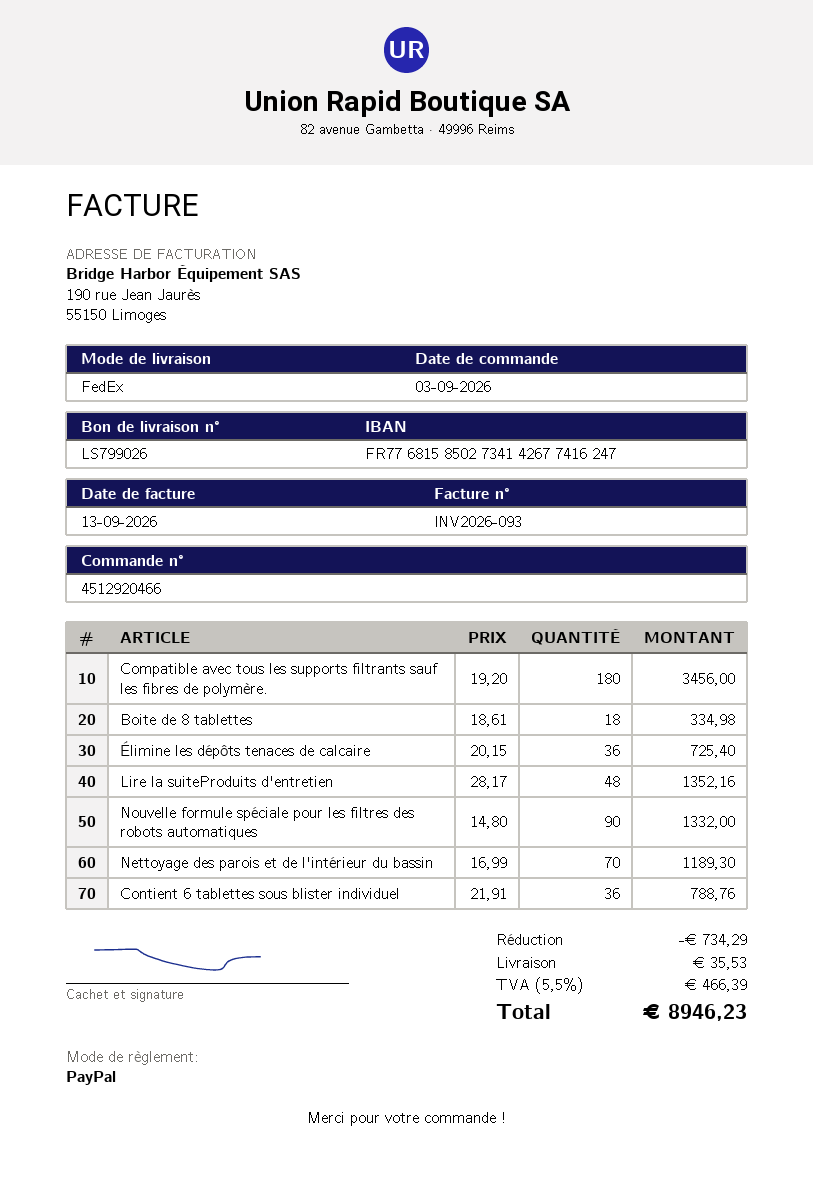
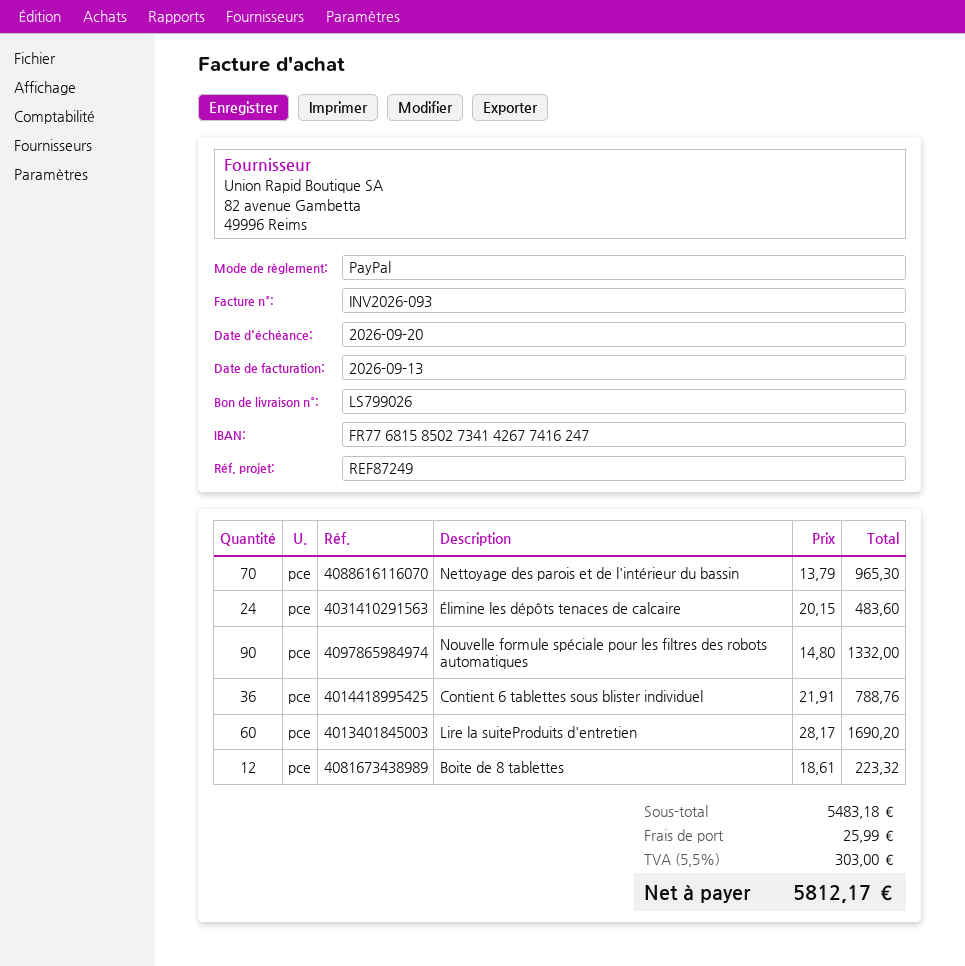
Compatible avec tous les supports filtrants sauf les fibres de polymère.: 180 x 19.20 = 3456.00 -> none
Boite de 8 tablettes: 18 x 18.61 = 334.98 -> 12 x 18.61 = 223.32
Élimine les dépôts tenaces de calcaire: 36 x 20.15 = 725.40 -> 24 x 20.15 = 483.60
Lire la suiteProduits d'entretien: 48 x 28.17 = 1352.16 -> 60 x 28.17 = 1690.20
Nettoyage des parois et de l'intérieur du bassin: 70 x 16.99 = 1189.30 -> 70 x 13.79 = 965.30
discount: 734.29 -> none
shipping: 35.53 -> 25.99
tax: 5.5% = 466.39 -> 5.5% = 303.00
total: 8946.23 -> 5812.17

